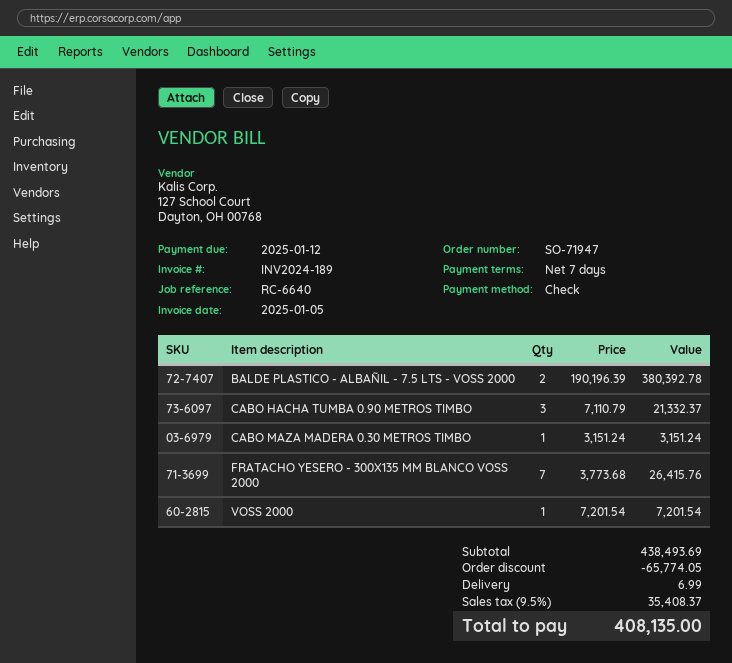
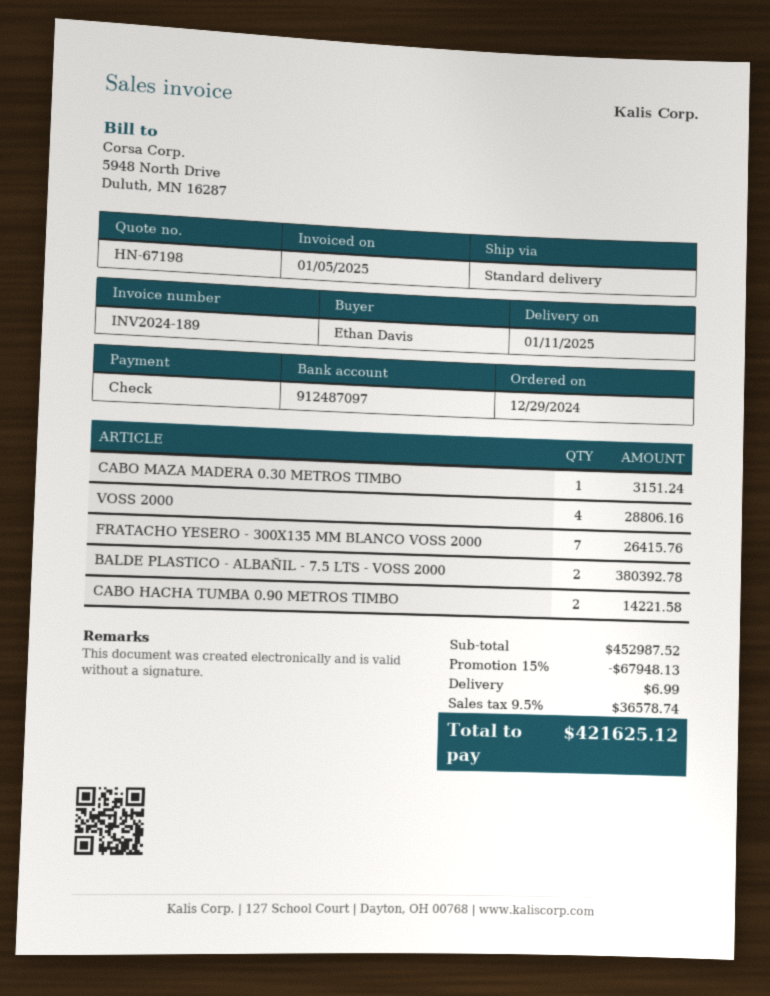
CABO HACHA TUMBA 0.90 METROS TIMBO: 3 for 21332.37 -> 2 for 14221.58
VOSS 2000: 1 for 7201.54 -> 4 for 28806.16
subtotal: 438493.69 -> 452987.52
discount: 65774.05 -> 67948.13
tax: 9.5% = 35408.37 -> 9.5% = 36578.74
total: 408135.00 -> 421625.12

